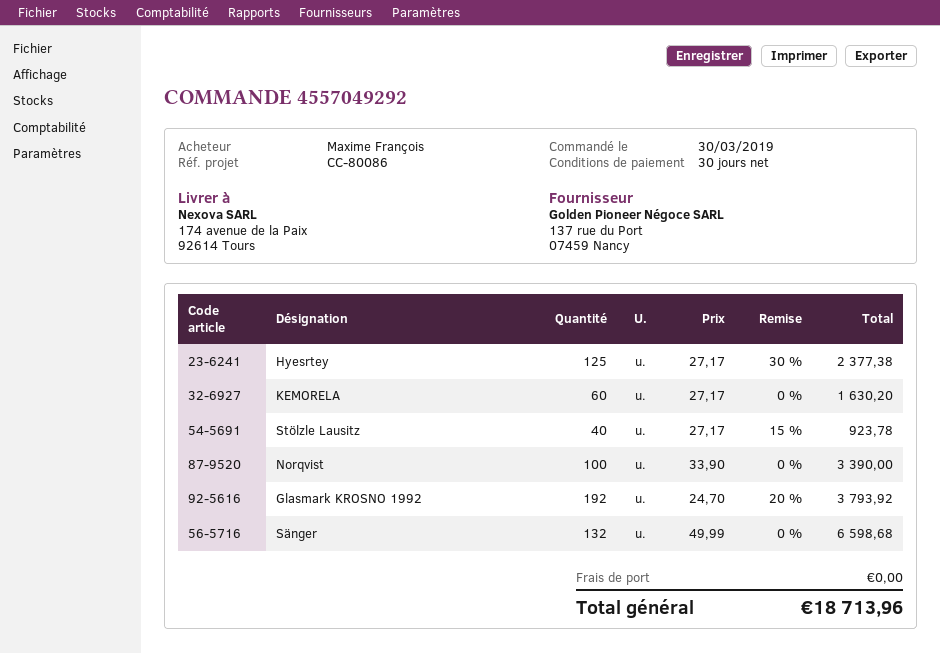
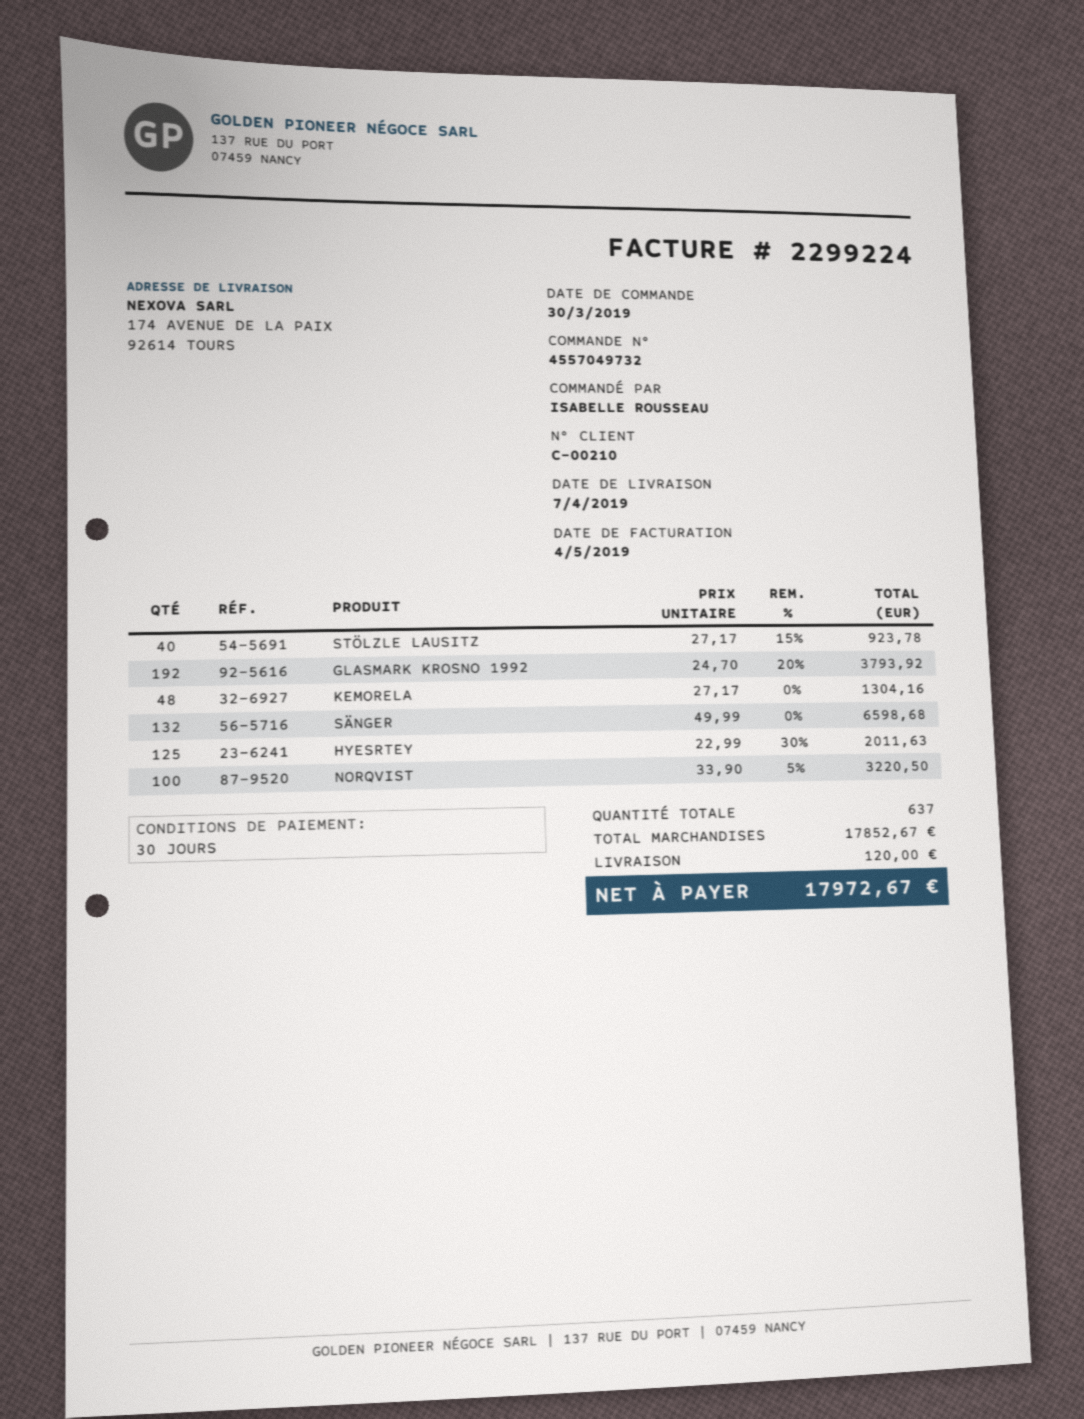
order number: 4557049292 -> 4557049732
ordered by: Maxime François -> ISABELLE ROUSSEAU
Hyesrtey: 125 x 27.17 - 30% = 2377.38 -> 125 x 22.99 - 30% = 2011.63
KEMORELA: 60 x 27.17 = 1630.20 -> 48 x 27.17 = 1304.16
Norqvist: 100 x 33.90 = 3390.00 -> 100 x 33.90 - 5% = 3220.50
shipping: 0.00 -> 120.00
total: 18713.96 -> 17972.67

